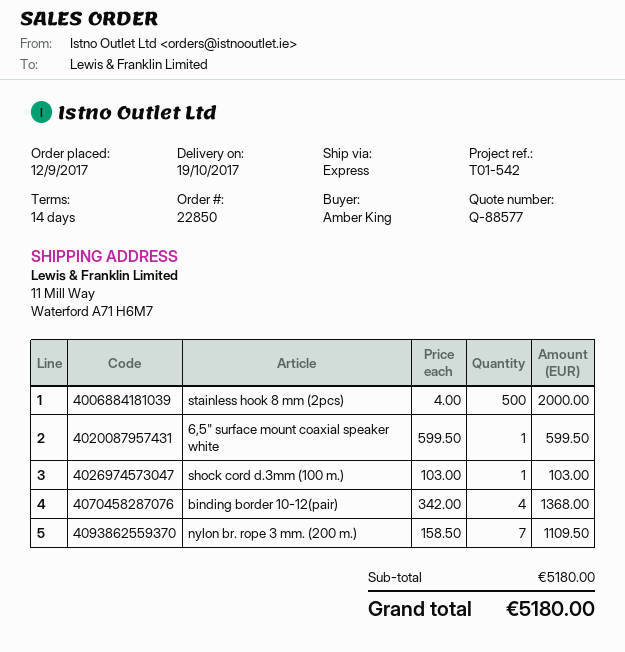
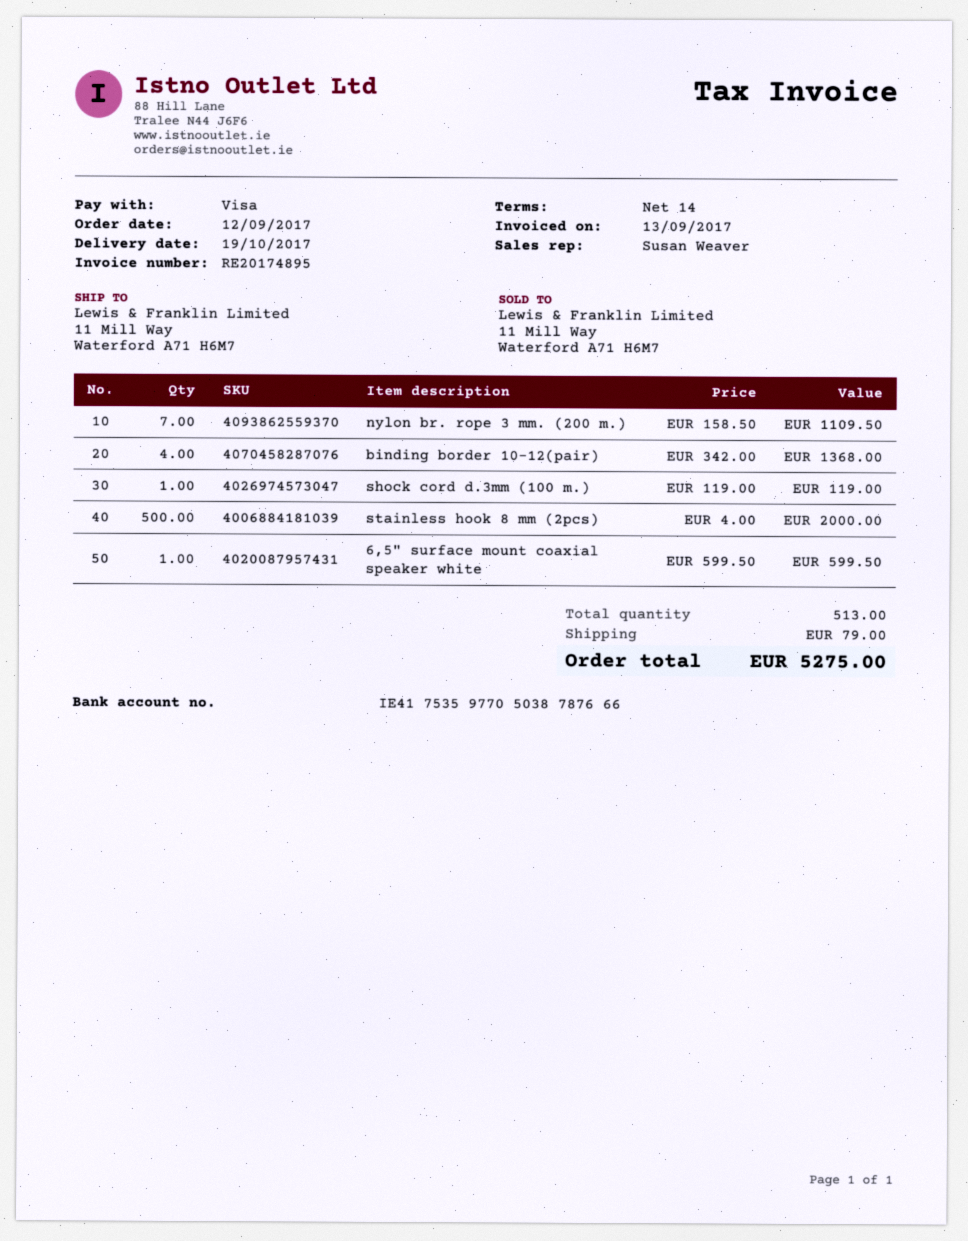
shock cord d.3mm (100 m.): 1 x 103.00 = 103.00 -> 1 x 119.00 = 119.00
shipping: none -> 79.00
total: 5180.00 -> 5275.00

